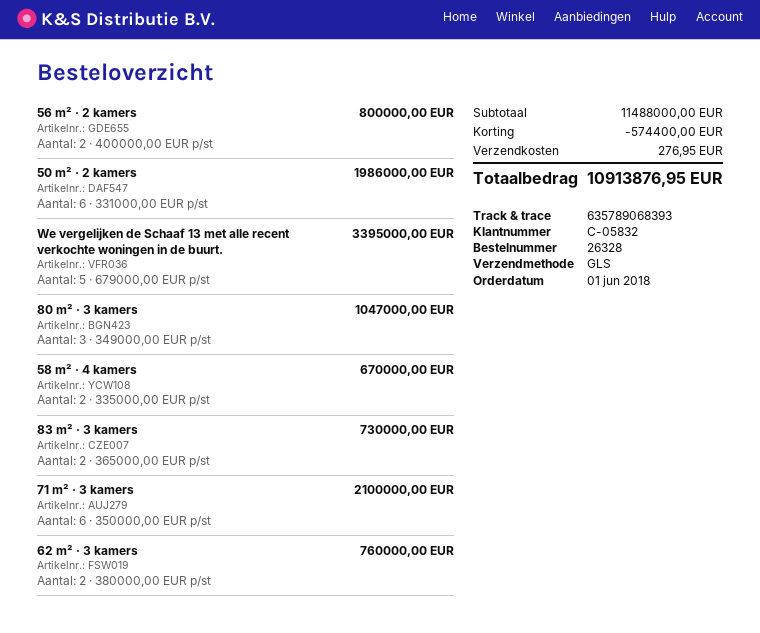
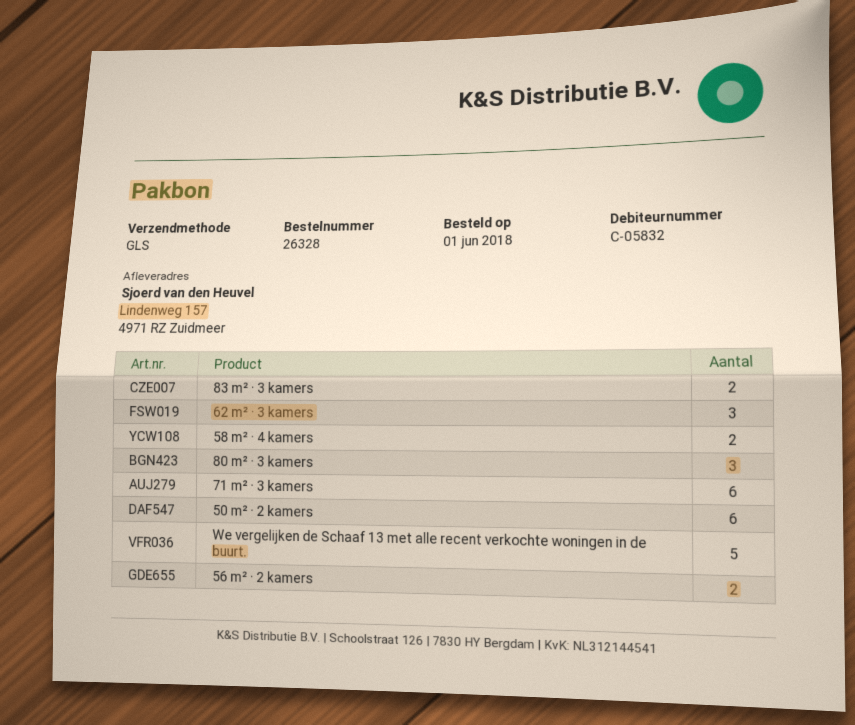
62 m² · 3 kamers: 2 -> 3

